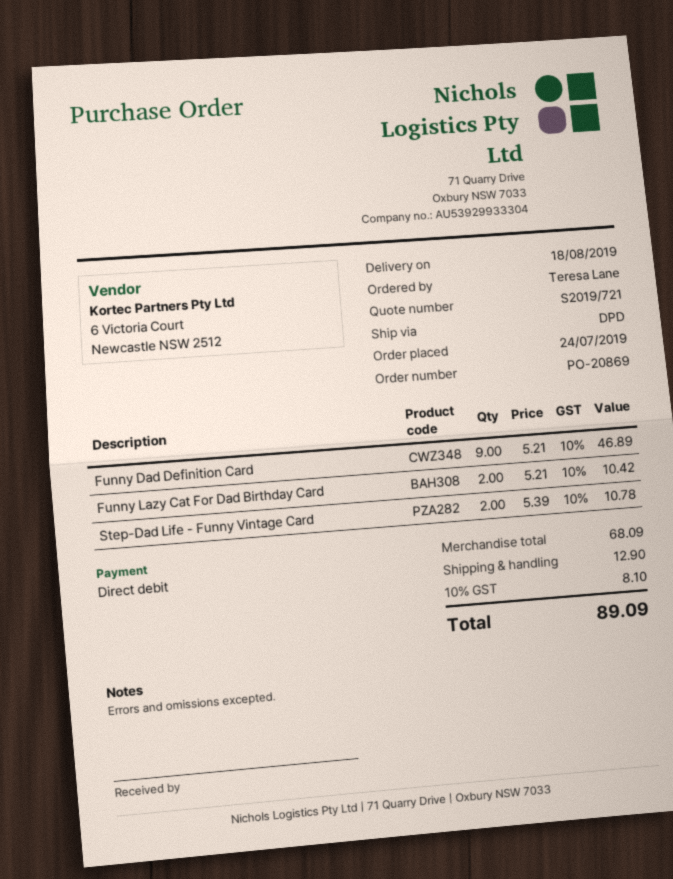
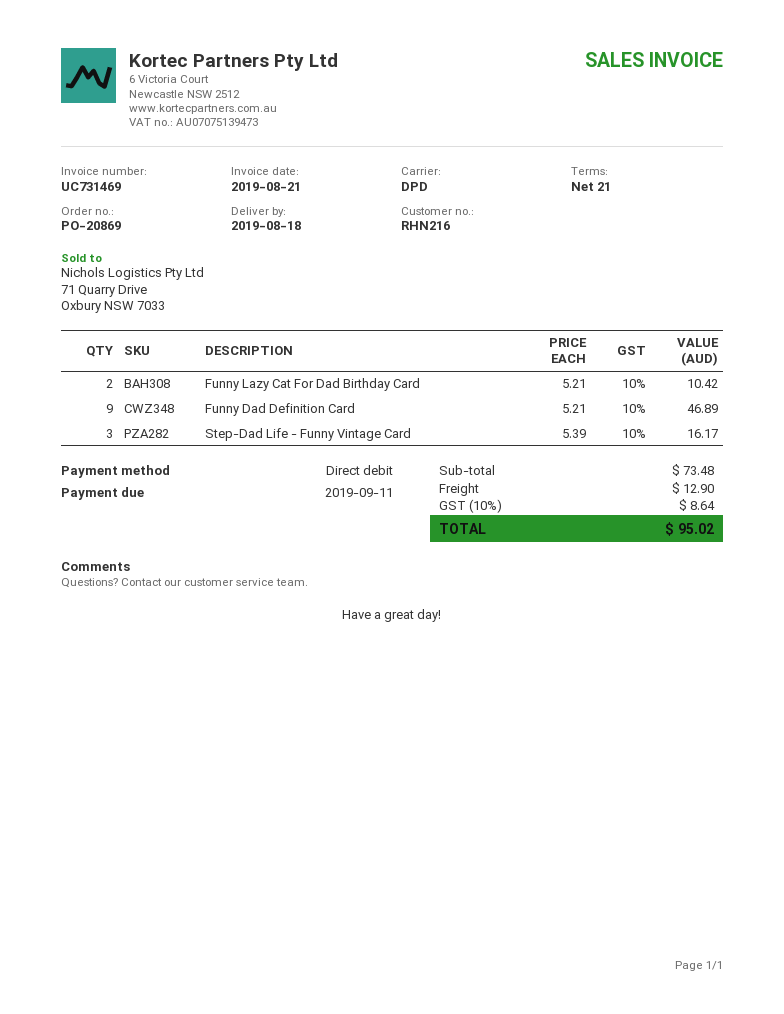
Step-Dad Life - Funny Vintage Card: 2 x 5.39 = 10.78 -> 3 x 5.39 = 16.17
subtotal: 68.09 -> 73.48
tax: 10% = 8.10 -> 10% = 8.64
total: 89.09 -> 95.02

